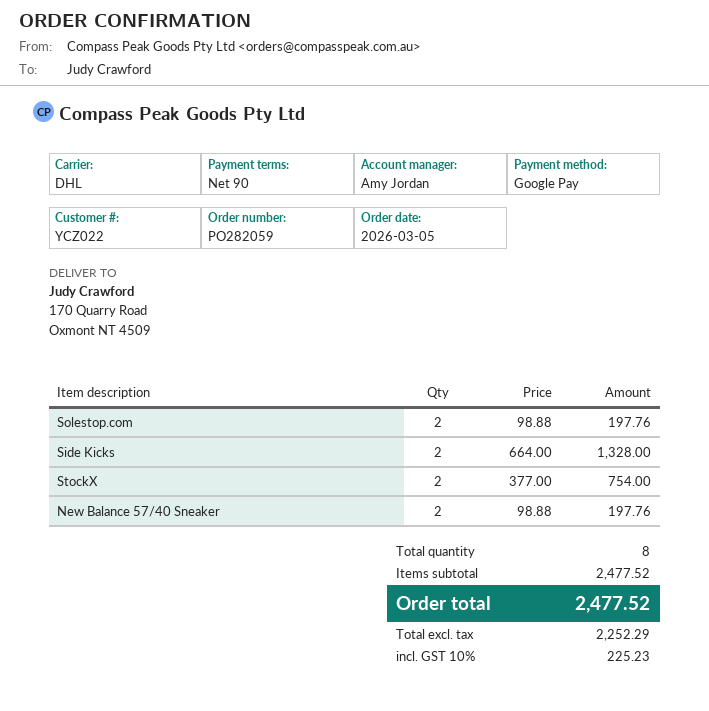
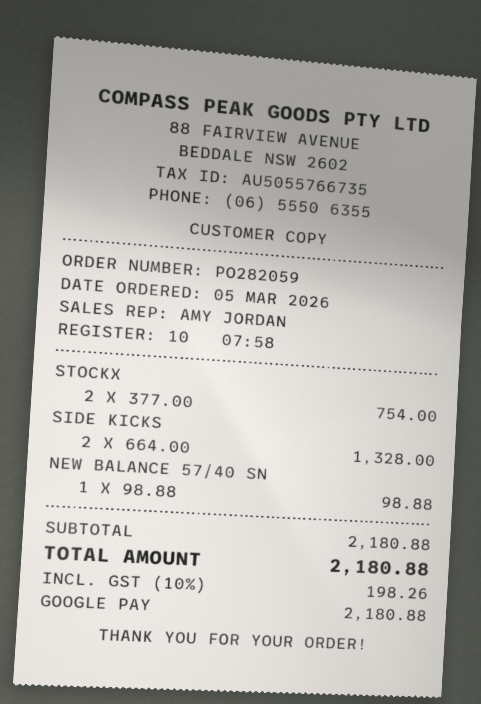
Solestop.com: 2 x 98.88 = 197.76 -> none
New Balance 57/40 Sneaker: 2 x 98.88 = 197.76 -> 1 x 98.88 = 98.88
subtotal: 2477.52 -> 2180.88
tax: 10% = 225.23 -> 10% = 198.26
total: 2477.52 -> 2180.88

